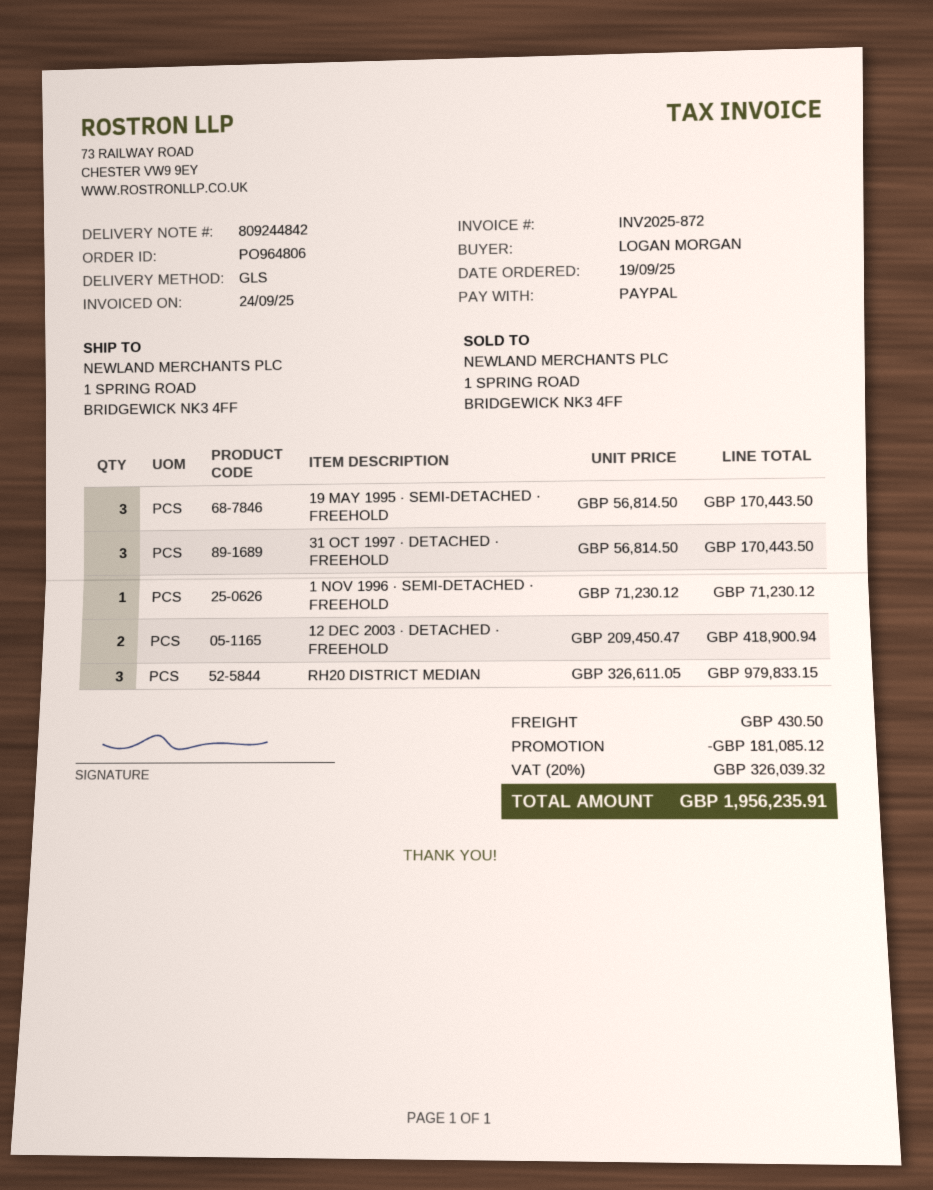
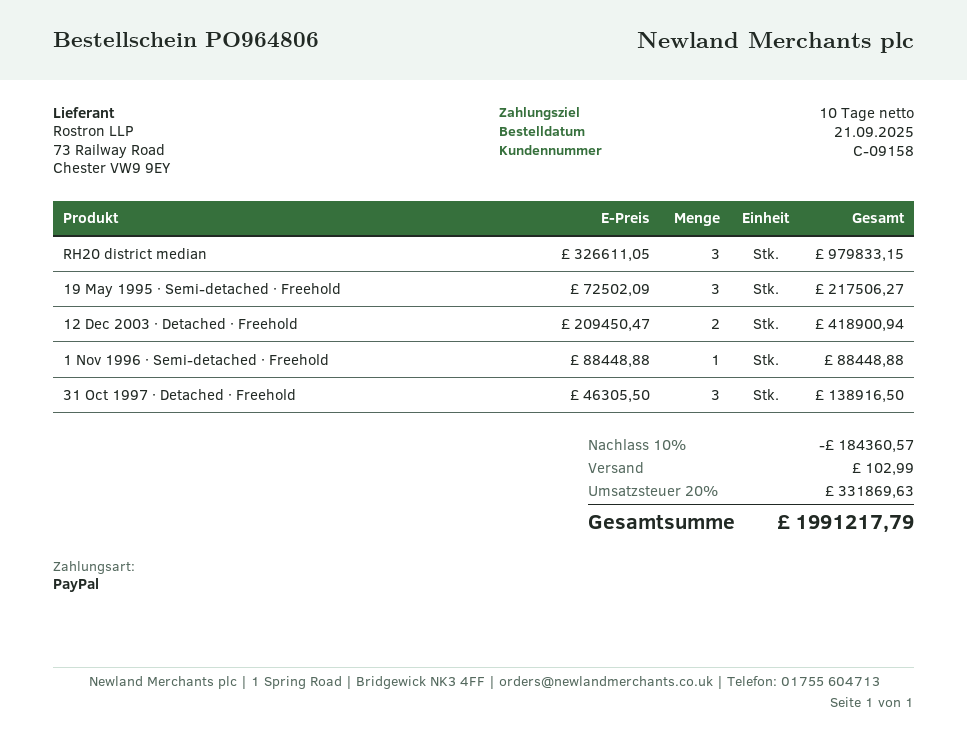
order date: 2025-09-19 -> 2025-09-21
19 MAY 1995 · SEMI-DETACHED · FREEHOLD: 3 x 56814.50 = 170443.50 -> 3 x 72502.09 = 217506.27
31 OCT 1997 · DETACHED · FREEHOLD: 3 x 56814.50 = 170443.50 -> 3 x 46305.50 = 138916.50
1 NOV 1996 · SEMI-DETACHED · FREEHOLD: 1 x 71230.12 = 71230.12 -> 1 x 88448.88 = 88448.88
discount: 181085.12 -> 184360.57
shipping: 430.50 -> 102.99
tax: 20% = 326039.32 -> 20% = 331869.63
total: 1956235.91 -> 1991217.79

